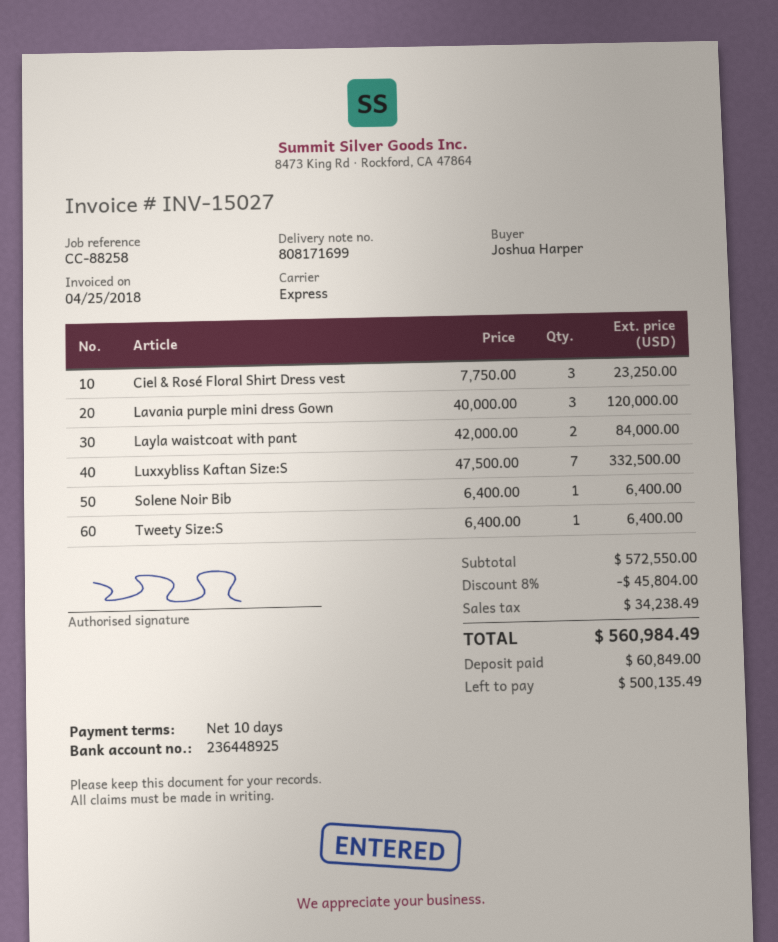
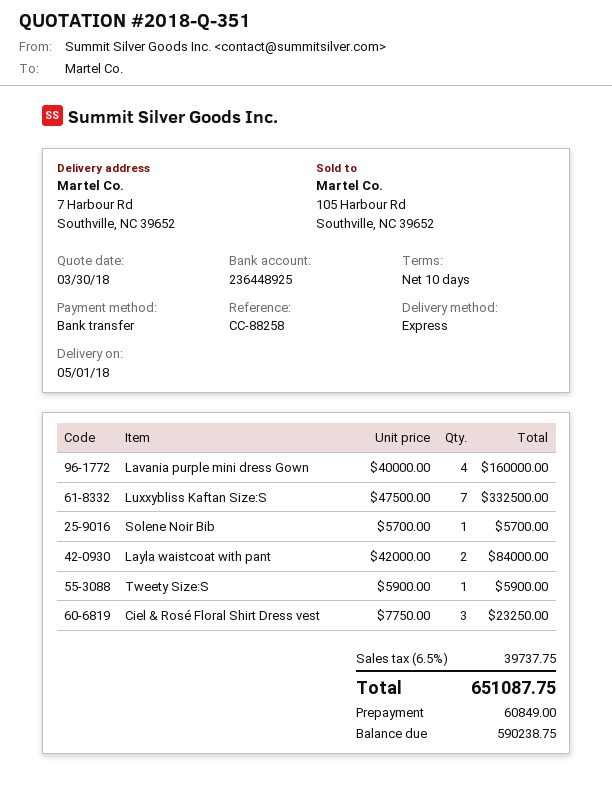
Lavania purple mini dress Gown: 3 x 40000.00 = 120000.00 -> 4 x 40000.00 = 160000.00
Solene Noir Bib: 1 x 6400.00 = 6400.00 -> 1 x 5700.00 = 5700.00
Tweety Size:S: 1 x 6400.00 = 6400.00 -> 1 x 5900.00 = 5900.00
discount: 8% = 45804.00 -> none
tax: 34238.49 -> 39737.75
total: 560984.49 -> 651087.75
balance: 500135.49 -> 590238.75

